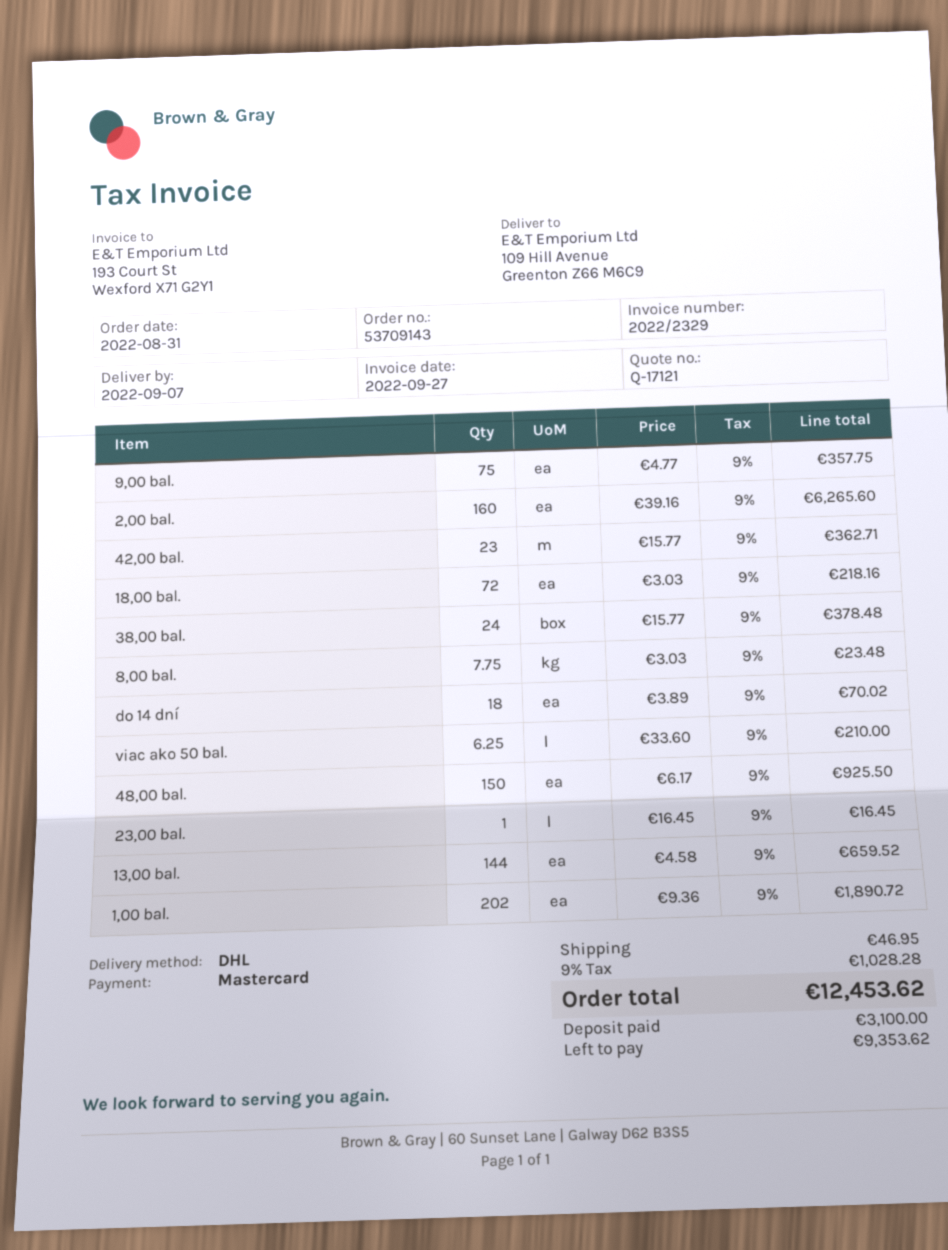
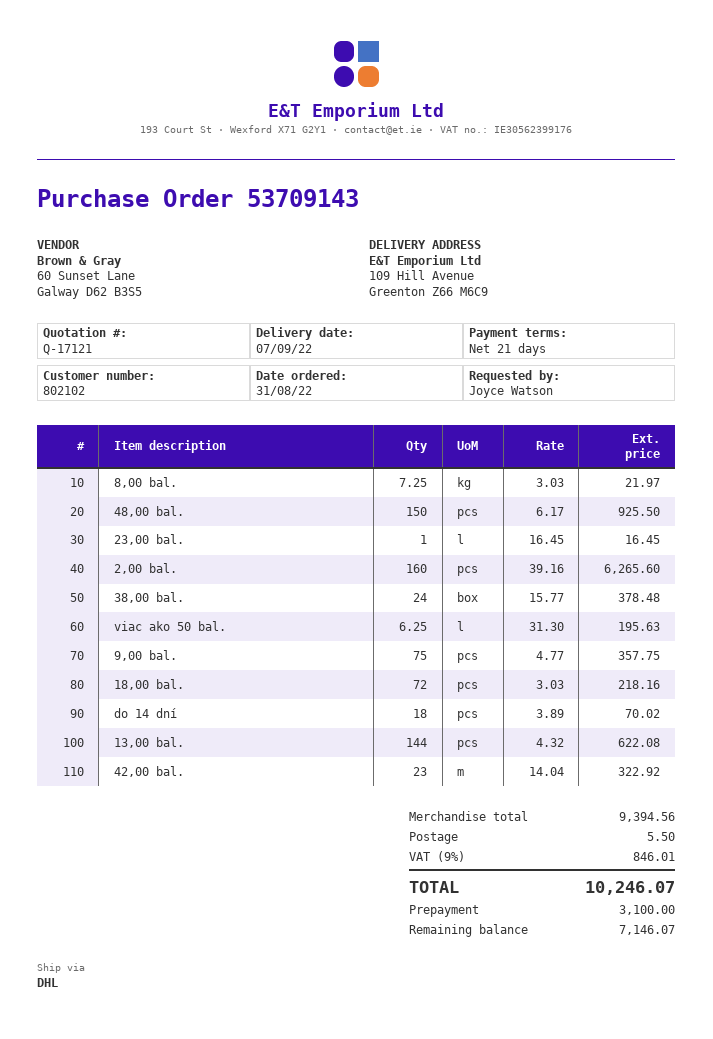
42,00 bal.: 23 x 15.77 = 362.71 -> 23 x 14.04 = 322.92
8,00 bal.: 7.75 x 3.03 = 23.48 -> 7.25 x 3.03 = 21.97
viac ako 50 bal.: 6.25 x 33.60 = 210.00 -> 6.25 x 31.30 = 195.63
13,00 bal.: 144 x 4.58 = 659.52 -> 144 x 4.32 = 622.08
1,00 bal.: 202 x 9.36 = 1890.72 -> none
shipping: 46.95 -> 5.50
tax: 9% = 1028.28 -> 9% = 846.01
total: 12453.62 -> 10246.07
balance: 9353.62 -> 7146.07

